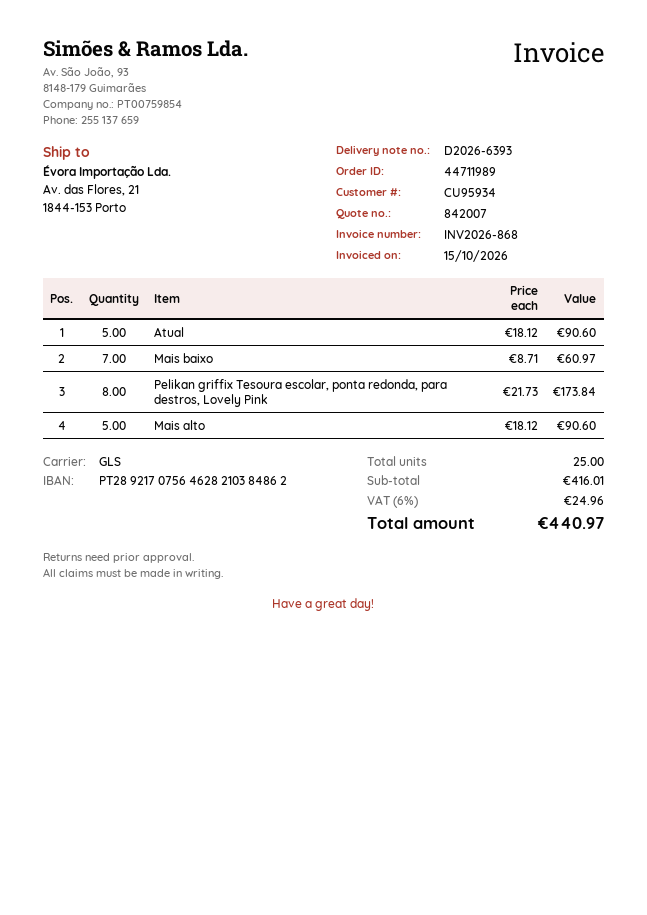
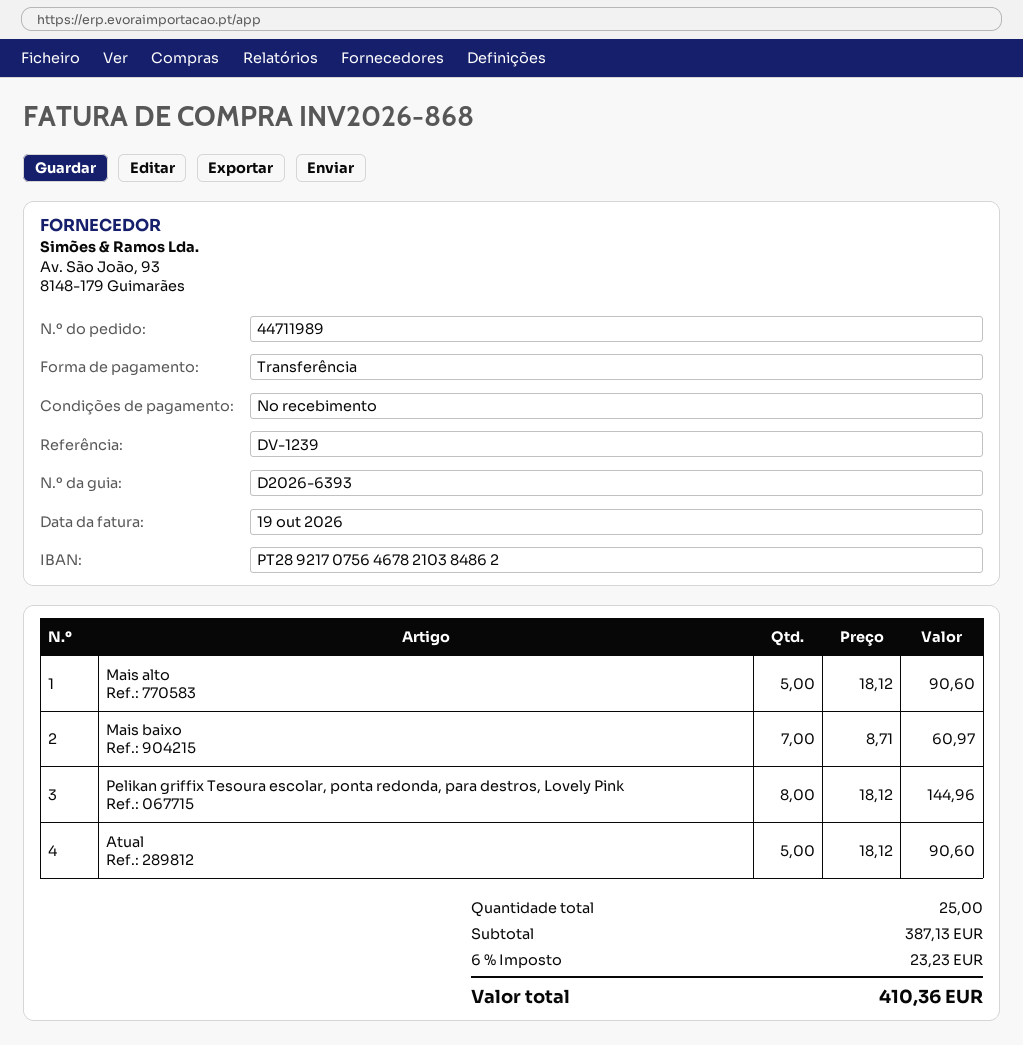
invoice date: 2026-10-15 -> 2026-10-19
bank account: PT28921707564628210384862 -> PT28921707564678210384862
Pelikan griffix Tesoura escolar, ponta redonda, para destros, Lovely Pink: 8 x 21.73 = 173.84 -> 8 x 18.12 = 144.96
subtotal: 416.01 -> 387.13
tax: 6% = 24.96 -> 6% = 23.23
total: 440.97 -> 410.36

